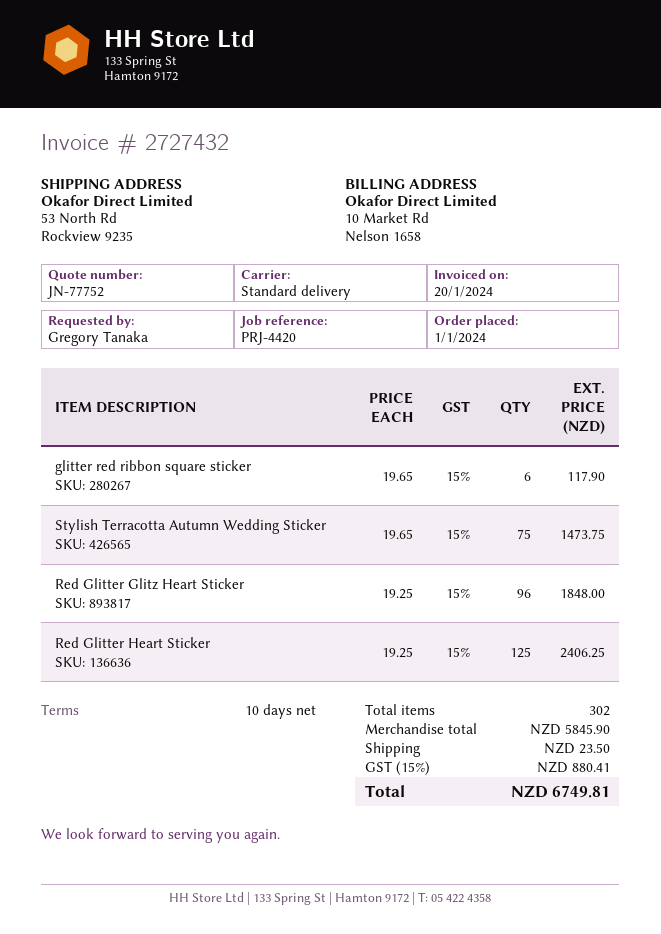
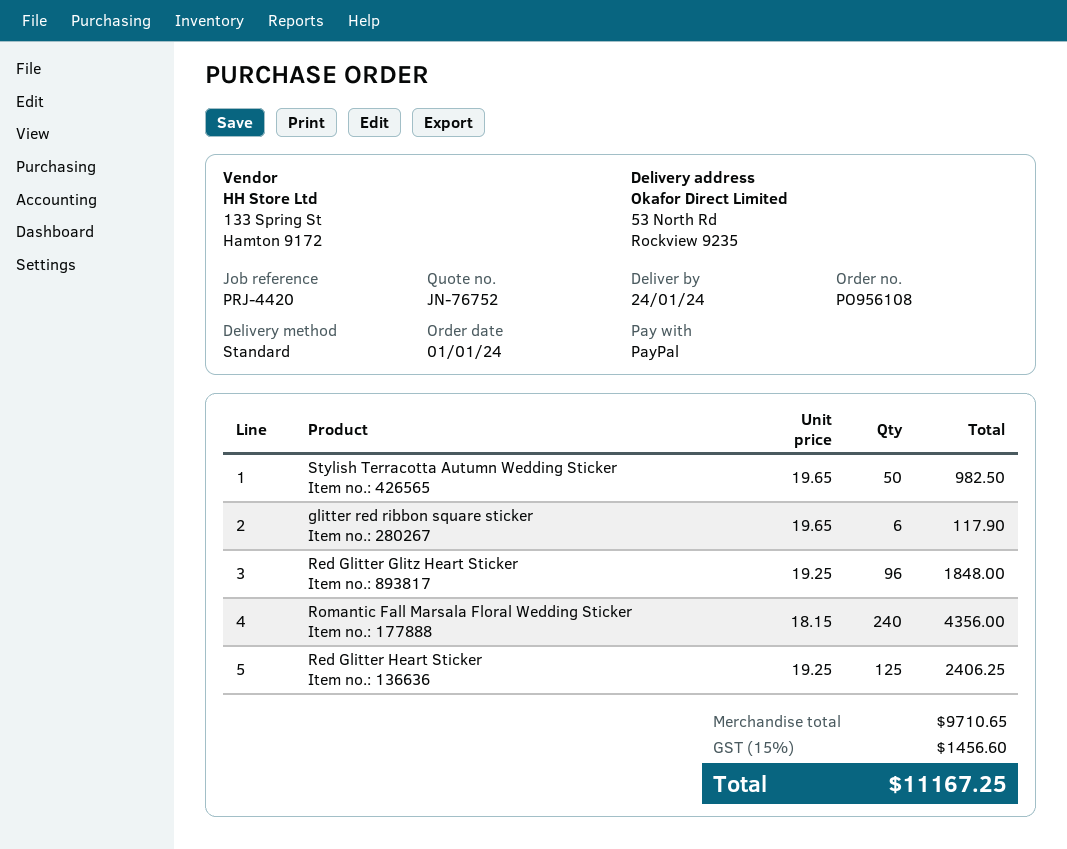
quote number: JN-77752 -> JN-76752
Stylish Terracotta Autumn Wedding Sticker: 75 x 19.65 = 1473.75 -> 50 x 19.65 = 982.50
Romantic Fall Marsala Floral Wedding Sticker: none -> 240 x 18.15 = 4356.00
subtotal: 5845.90 -> 9710.65
shipping: 23.50 -> none
tax: 15% = 880.41 -> 15% = 1456.60
total: 6749.81 -> 11167.25

